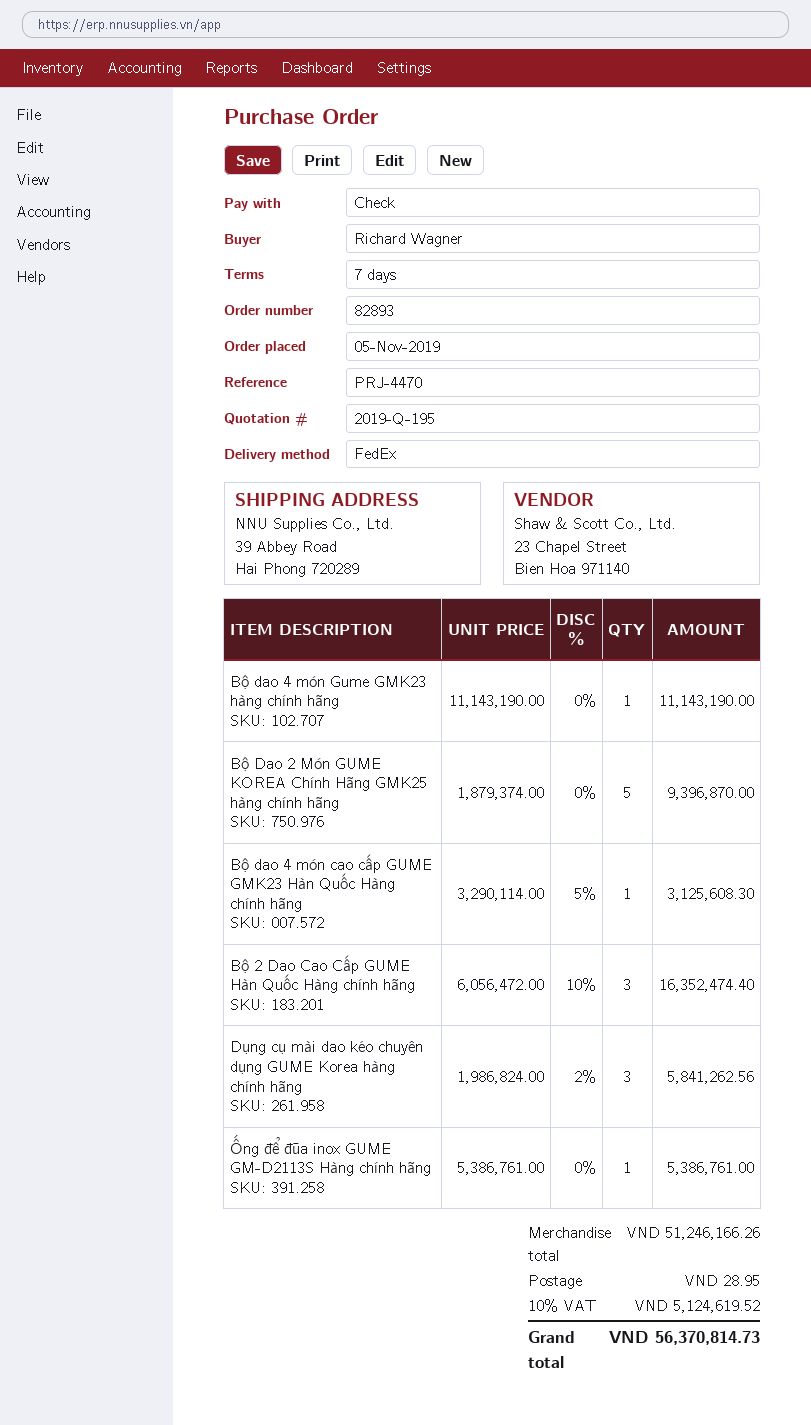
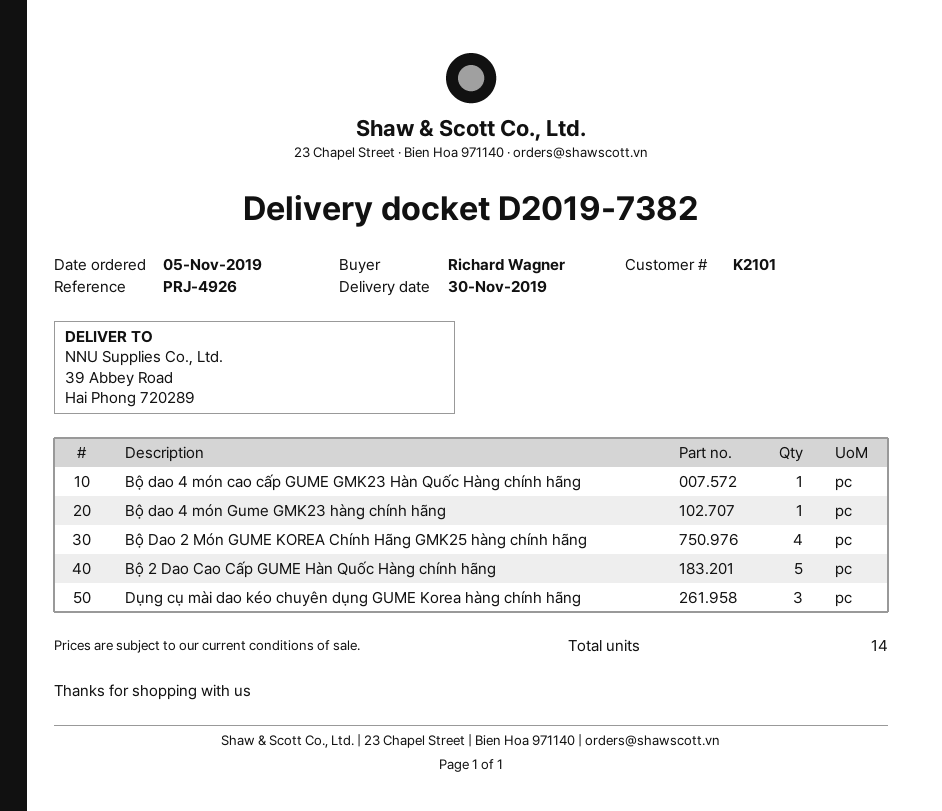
reference: PRJ-4470 -> PRJ-4926
Bộ Dao 2 Món GUME KOREA Chính Hãng GMK25 hàng chính hãng: 5 -> 4
Bộ 2 Dao Cao Cấp GUME Hàn Quốc Hàng chính hãng: 3 -> 5
Ống để đũa inox GUME GM-D2113S Hàng chính hãng: 1 -> none

